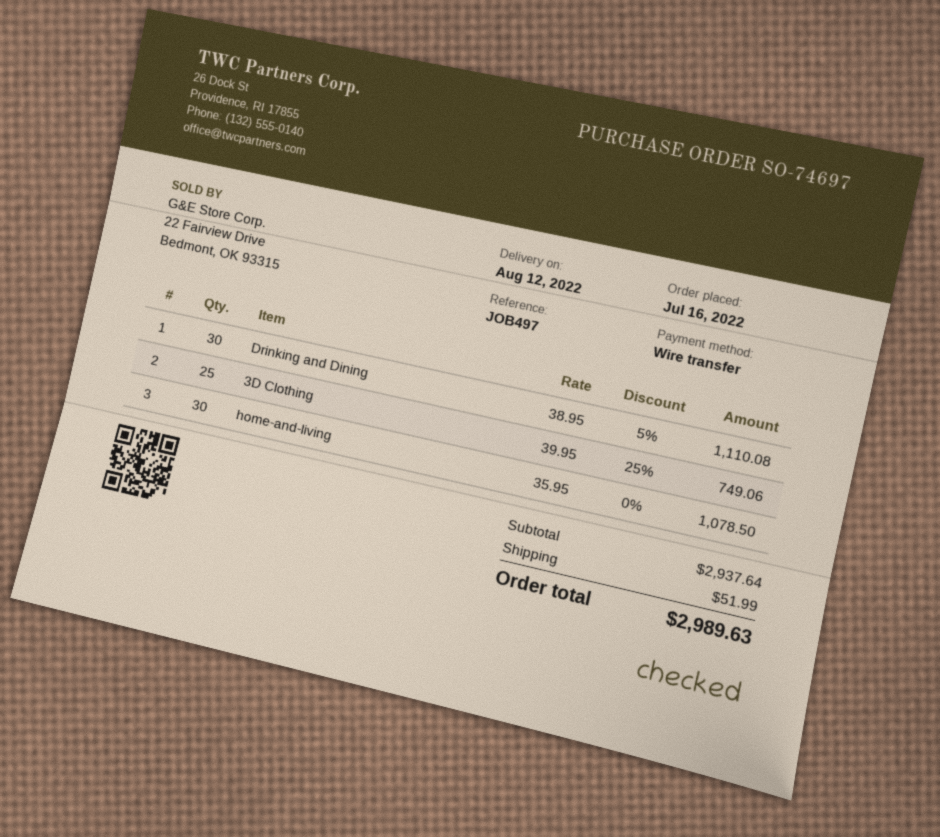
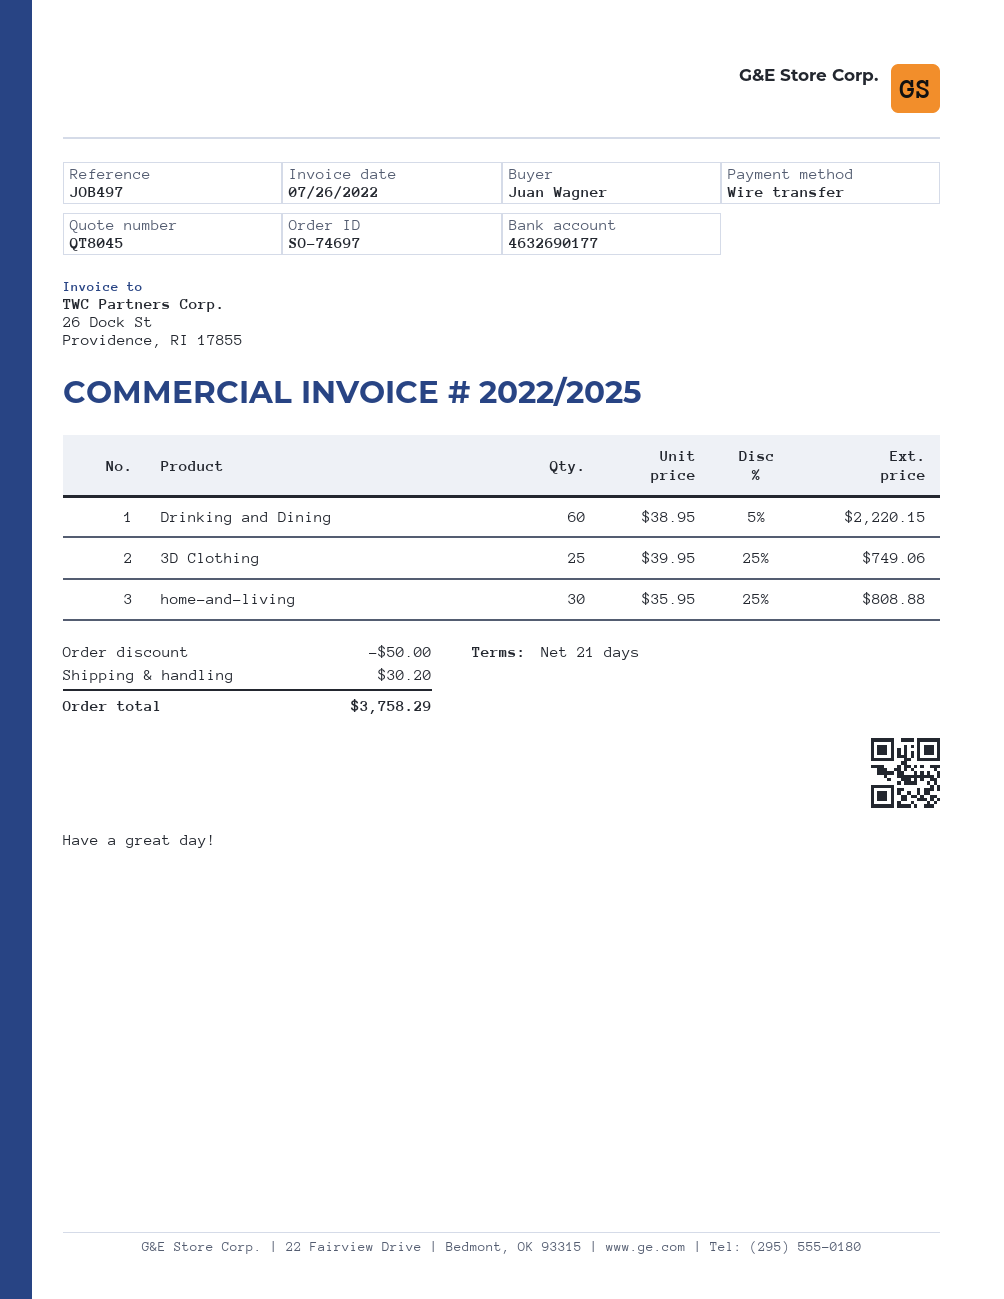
Drinking and Dining: 30 x 38.95 - 5% = 1110.08 -> 60 x 38.95 - 5% = 2220.15
home-and-living: 30 x 35.95 = 1078.50 -> 30 x 35.95 - 25% = 808.88
discount: none -> 50.00
shipping: 51.99 -> 30.20
total: 2989.63 -> 3758.29

